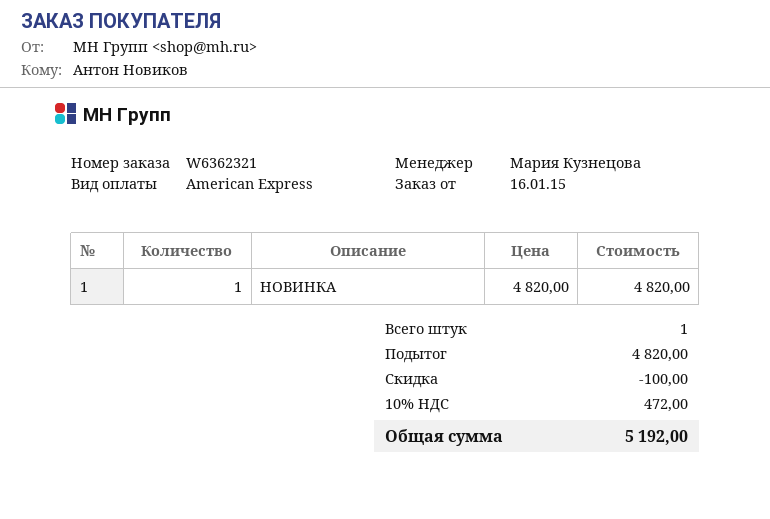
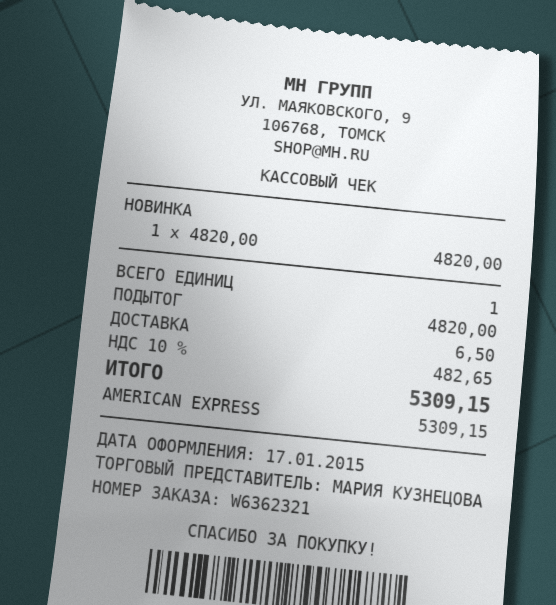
order date: 2015-01-16 -> 2015-01-17
discount: 100.00 -> none
shipping: none -> 6.50
tax: 10% = 472.00 -> 10% = 482.65
total: 5192.00 -> 5309.15

